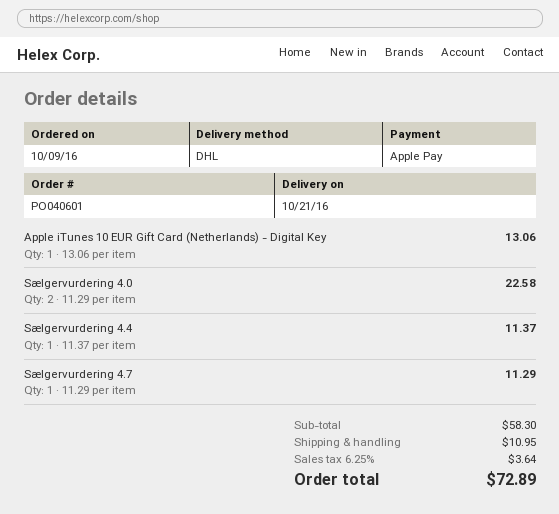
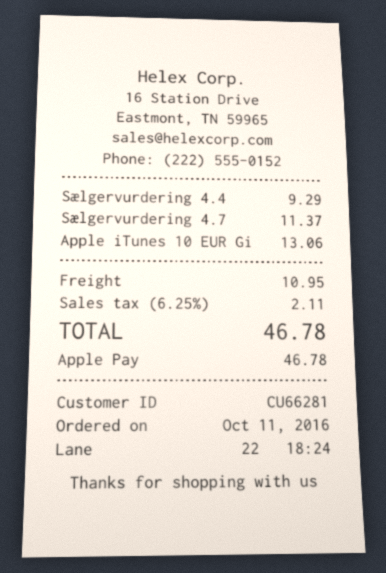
order date: 2016-10-09 -> 2016-10-11
Sælgervurdering 4.0: 2 x 11.29 = 22.58 -> none
Sælgervurdering 4.4: 1 x 11.37 = 11.37 -> 1 x 9.29 = 9.29
Sælgervurdering 4.7: 1 x 11.29 = 11.29 -> 1 x 11.37 = 11.37
tax: 6.25% = 3.64 -> 6.25% = 2.11
total: 72.89 -> 46.78

